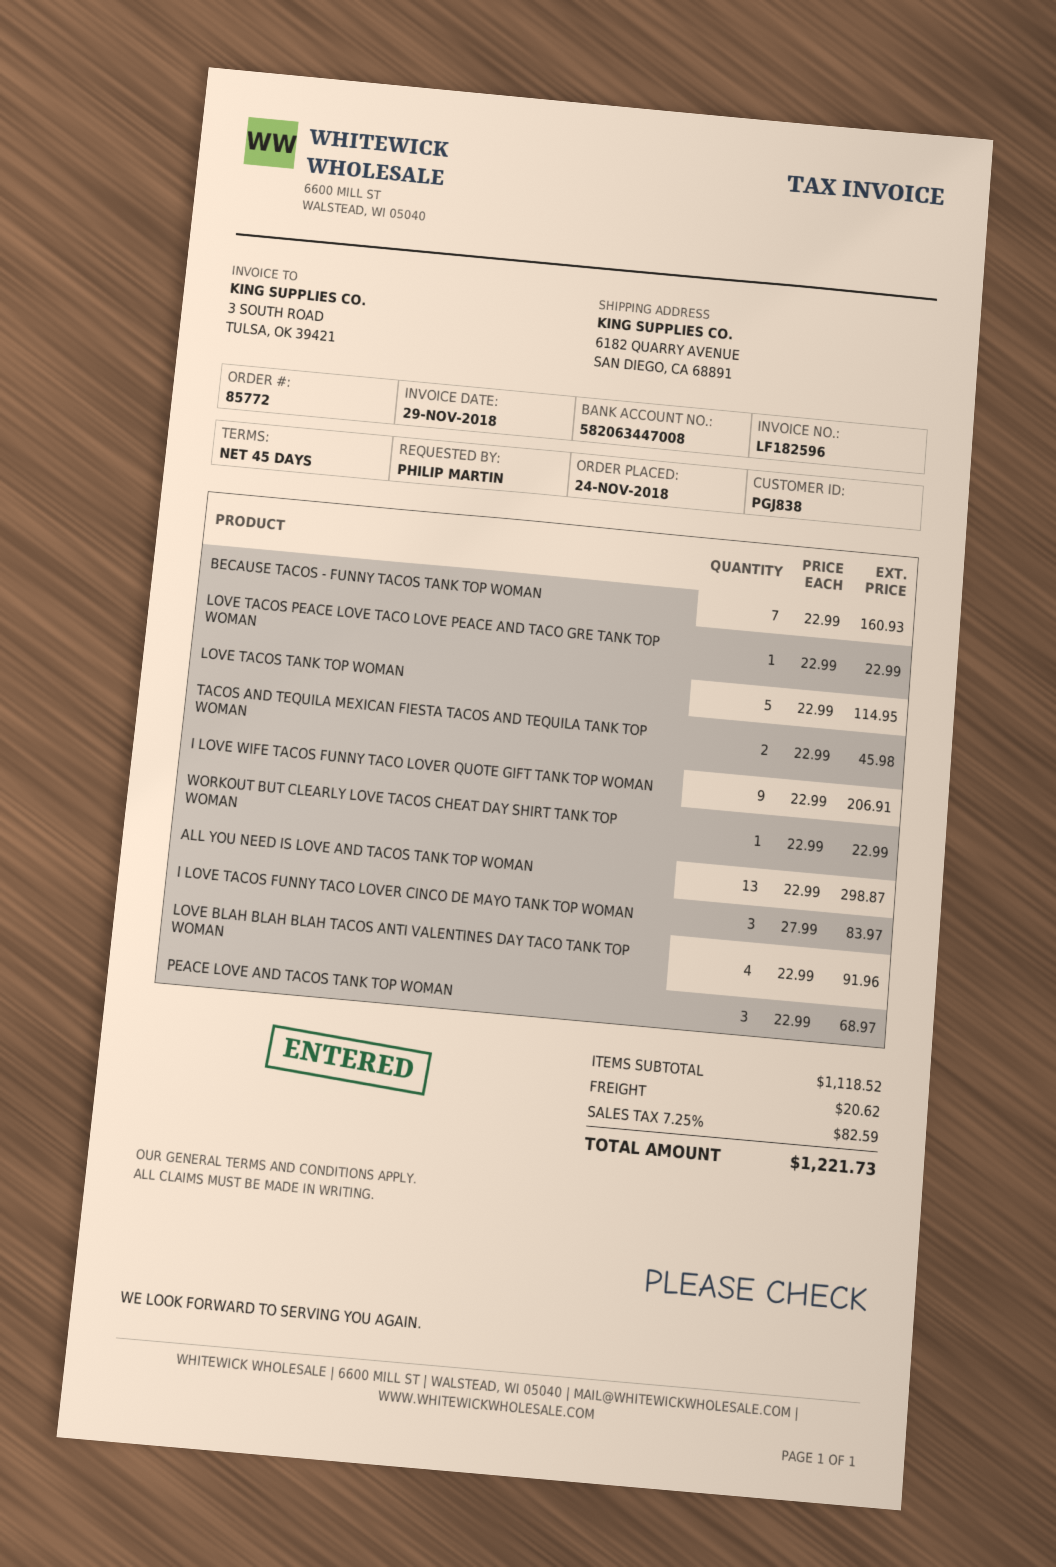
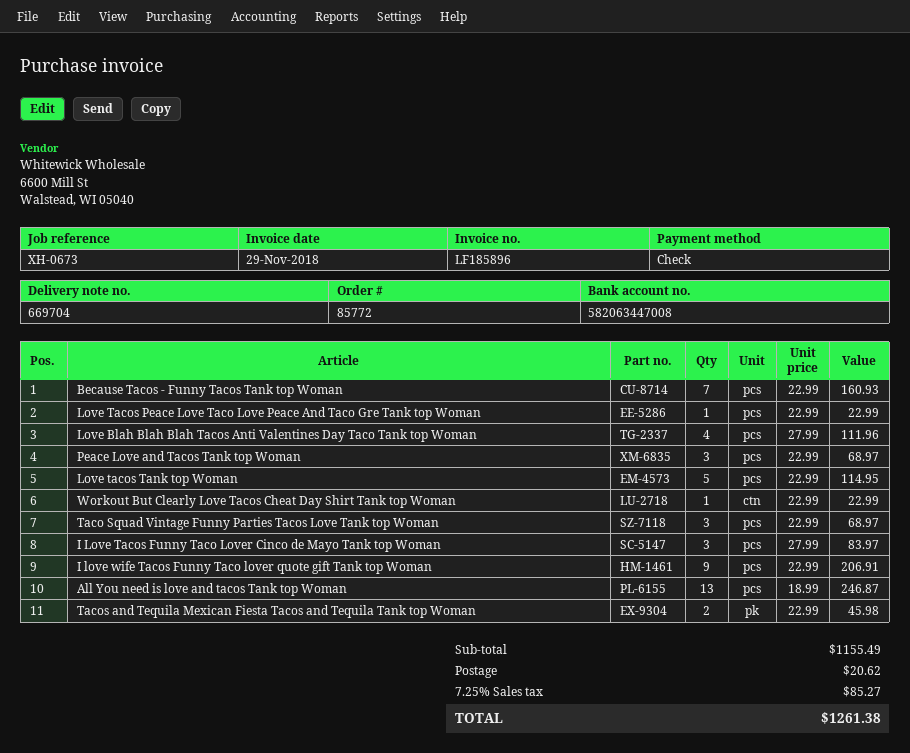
invoice number: LF182596 -> LF185896
ALL YOU NEED IS LOVE AND TACOS TANK TOP WOMAN: 13 x 22.99 = 298.87 -> 13 x 18.99 = 246.87
LOVE BLAH BLAH BLAH TACOS ANTI VALENTINES DAY TACO TANK TOP WOMAN: 4 x 22.99 = 91.96 -> 4 x 27.99 = 111.96
Taco Squad Vintage Funny Parties Tacos Love Tank top Woman: none -> 3 x 22.99 = 68.97
subtotal: 1118.52 -> 1155.49
tax: 7.25% = 82.59 -> 7.25% = 85.27
total: 1221.73 -> 1261.38

